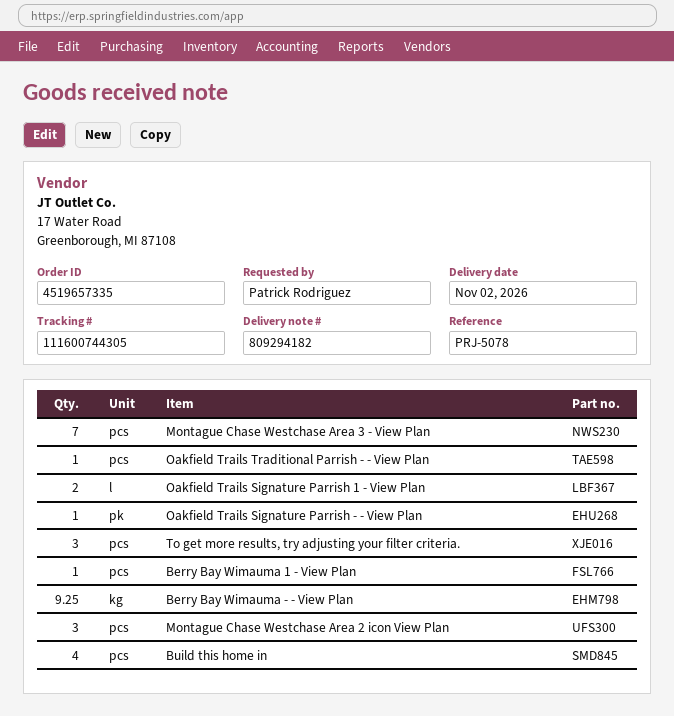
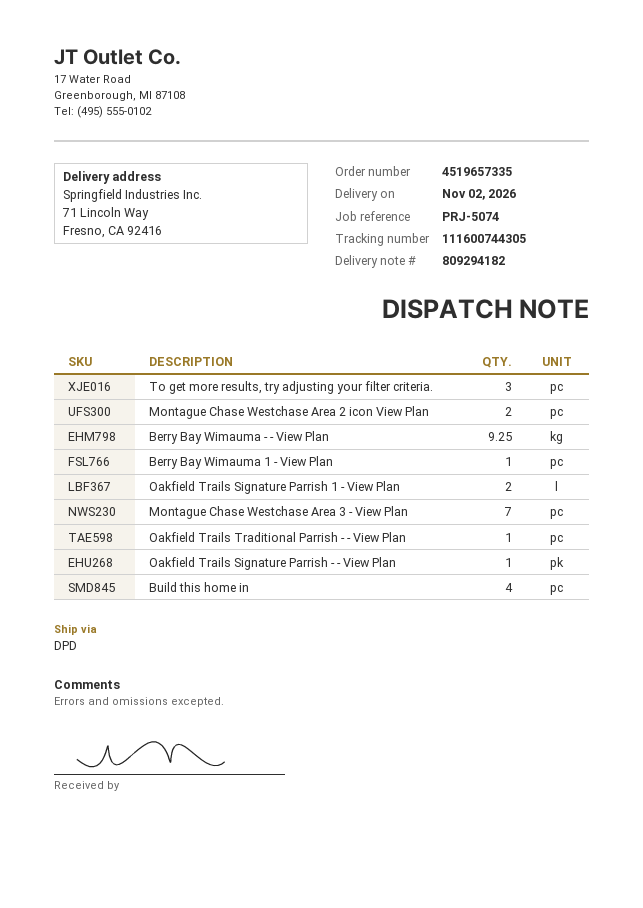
reference: PRJ-5078 -> PRJ-5074
Montague Chase Westchase Area 2 icon View Plan: 3 -> 2

